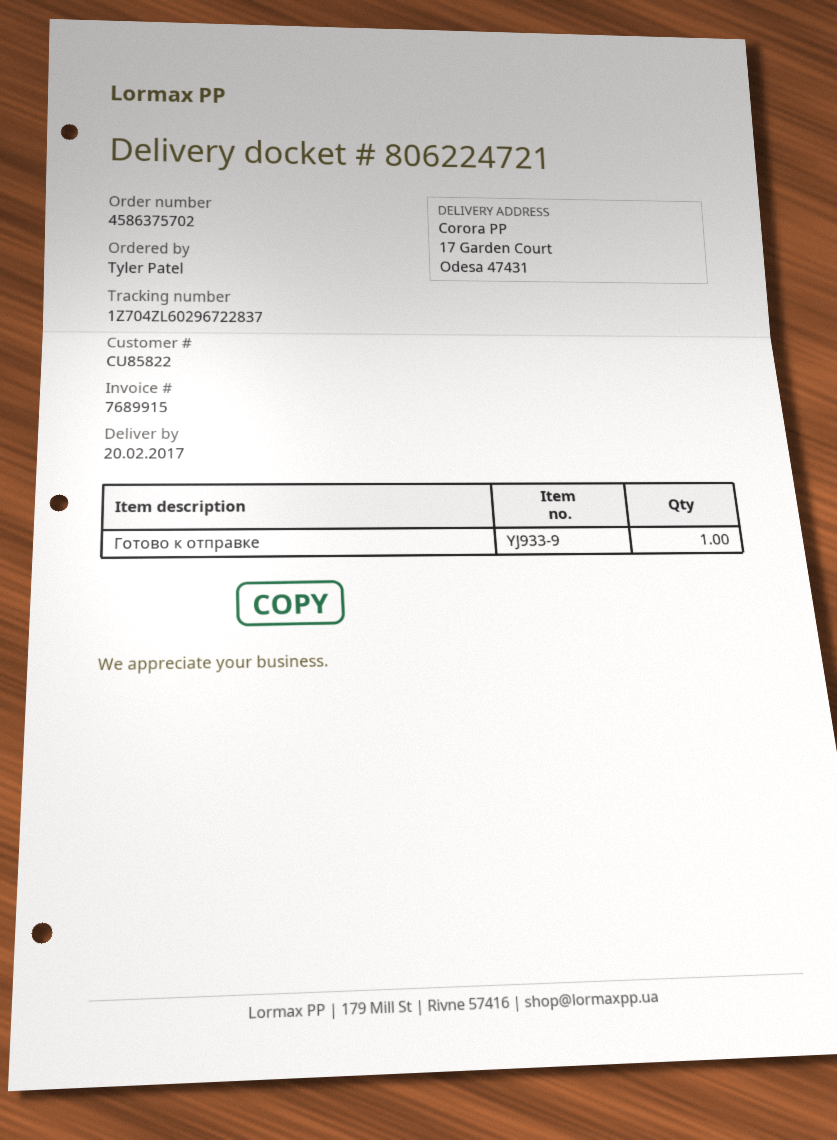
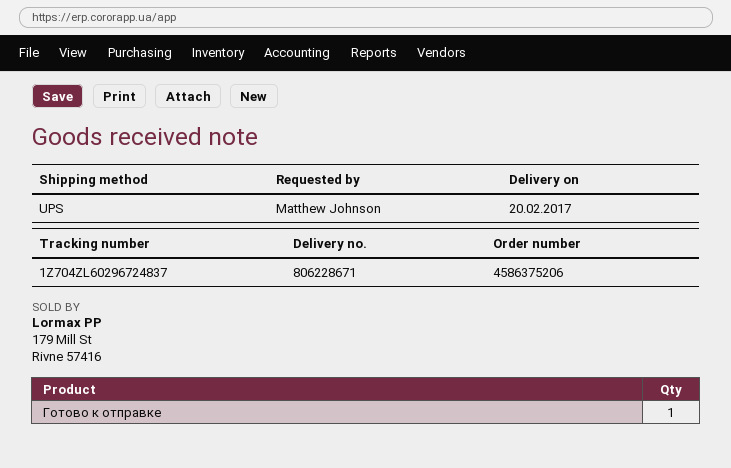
order number: 4586375702 -> 4586375206
delivery note number: 806224721 -> 806228671
ordered by: Tyler Patel -> Matthew Johnson
tracking number: 1Z704ZL60296722837 -> 1Z704ZL60296724837

